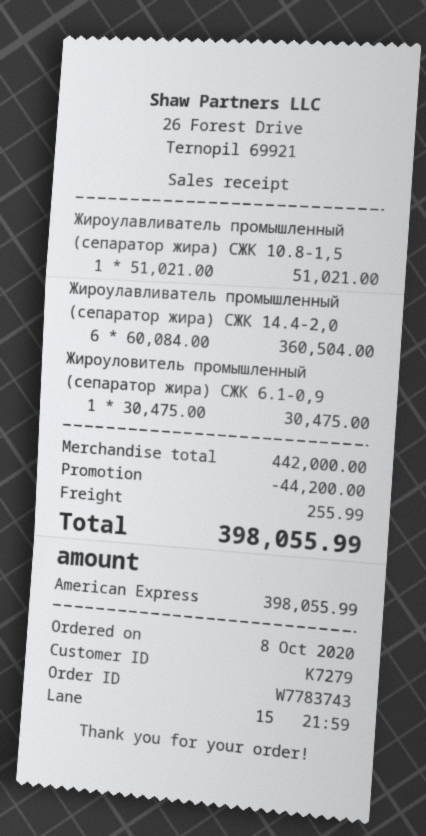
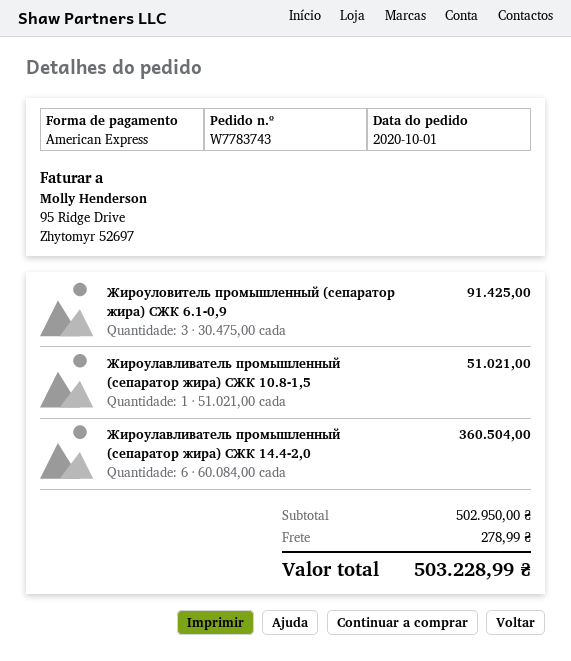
order date: 2020-10-08 -> 2020-10-01
Жироуловитель промышленный (сепаратор жира) СЖК 6.1-0,9: 1 x 30475.00 = 30475.00 -> 3 x 30475.00 = 91425.00
subtotal: 442000.00 -> 502950.00
discount: 44200.00 -> none
shipping: 255.99 -> 278.99
total: 398055.99 -> 503228.99

